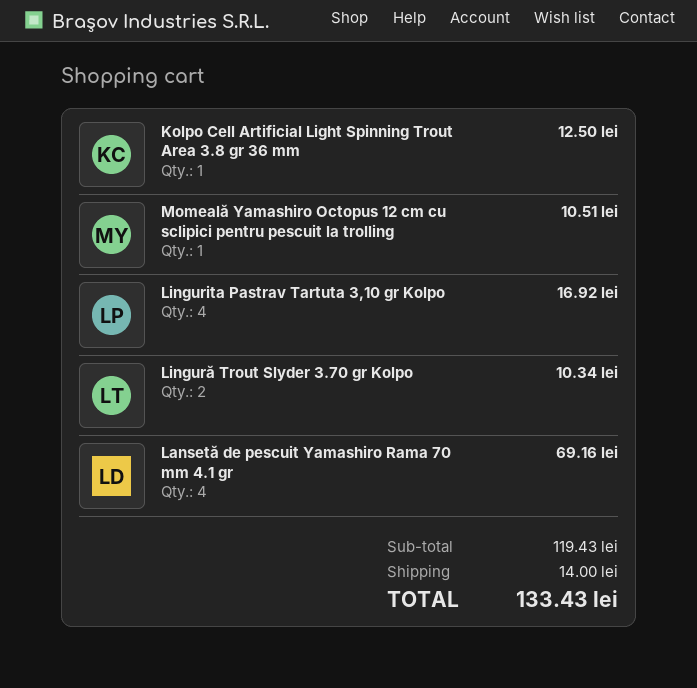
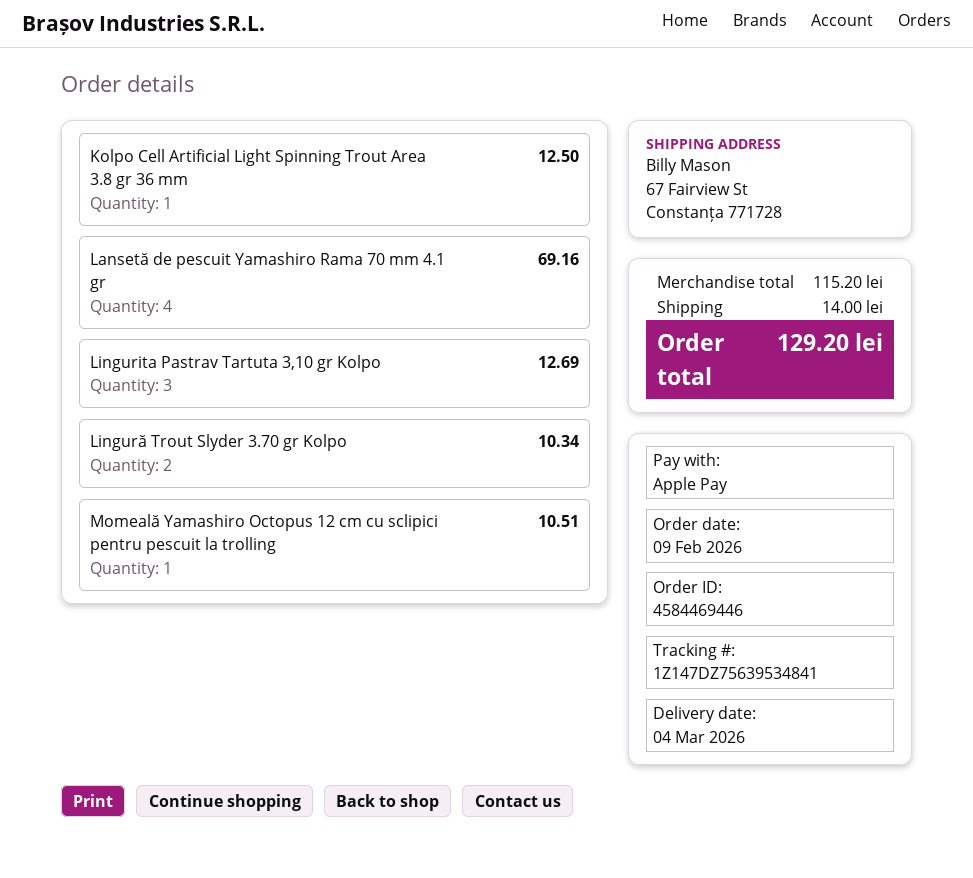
Lingurita Pastrav Tartuta 3,10 gr Kolpo: 4 for 16.92 -> 3 for 12.69
subtotal: 119.43 -> 115.20
total: 133.43 -> 129.20

